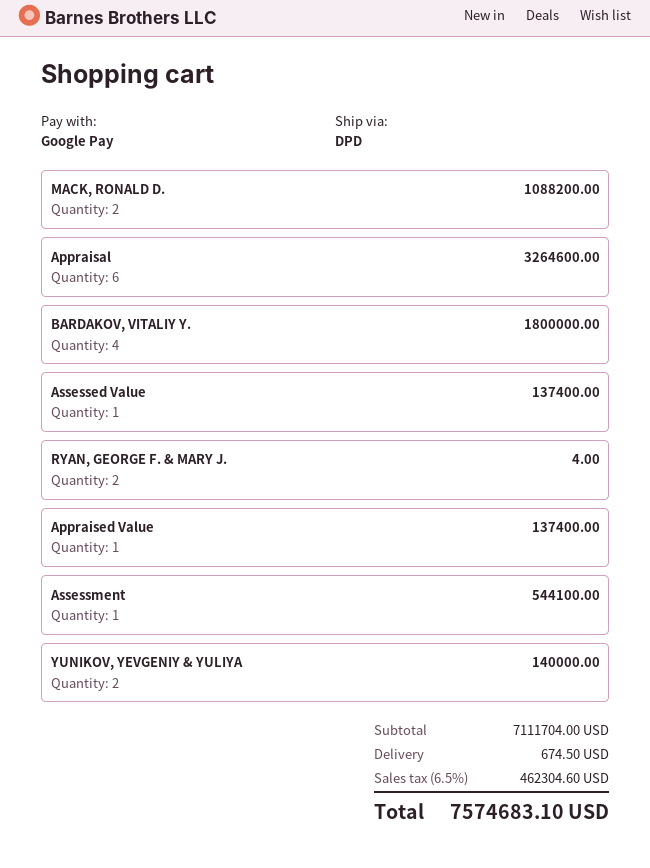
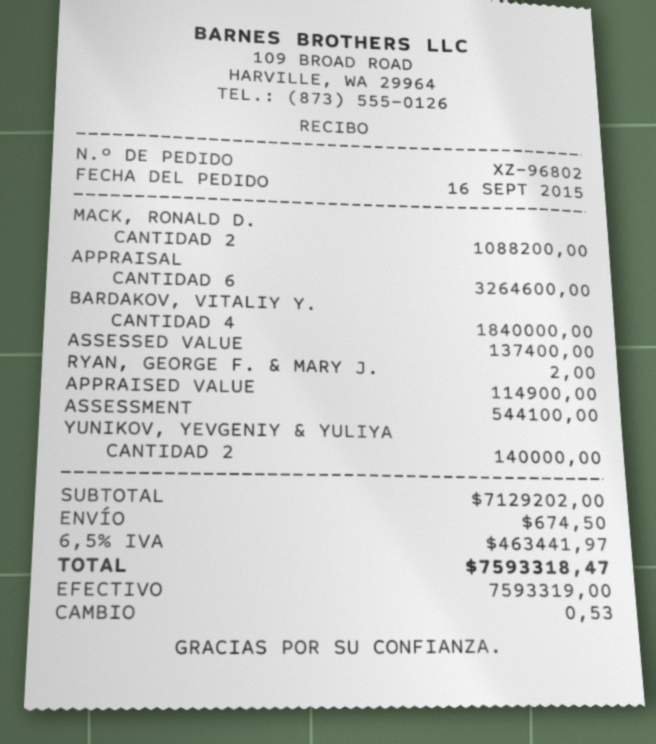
payment method: Google Pay -> cash
BARDAKOV, VITALIY Y.: 4 for 1800000.00 -> 4 for 1840000.00
RYAN, GEORGE F. & MARY J.: 2 for 4.00 -> 1 for 2.00
Appraised Value: 1 for 137400.00 -> 1 for 114900.00
subtotal: 7111704.00 -> 7129202.00
tax: 6.5% = 462304.60 -> 6.5% = 463441.97
total: 7574683.10 -> 7593318.47

